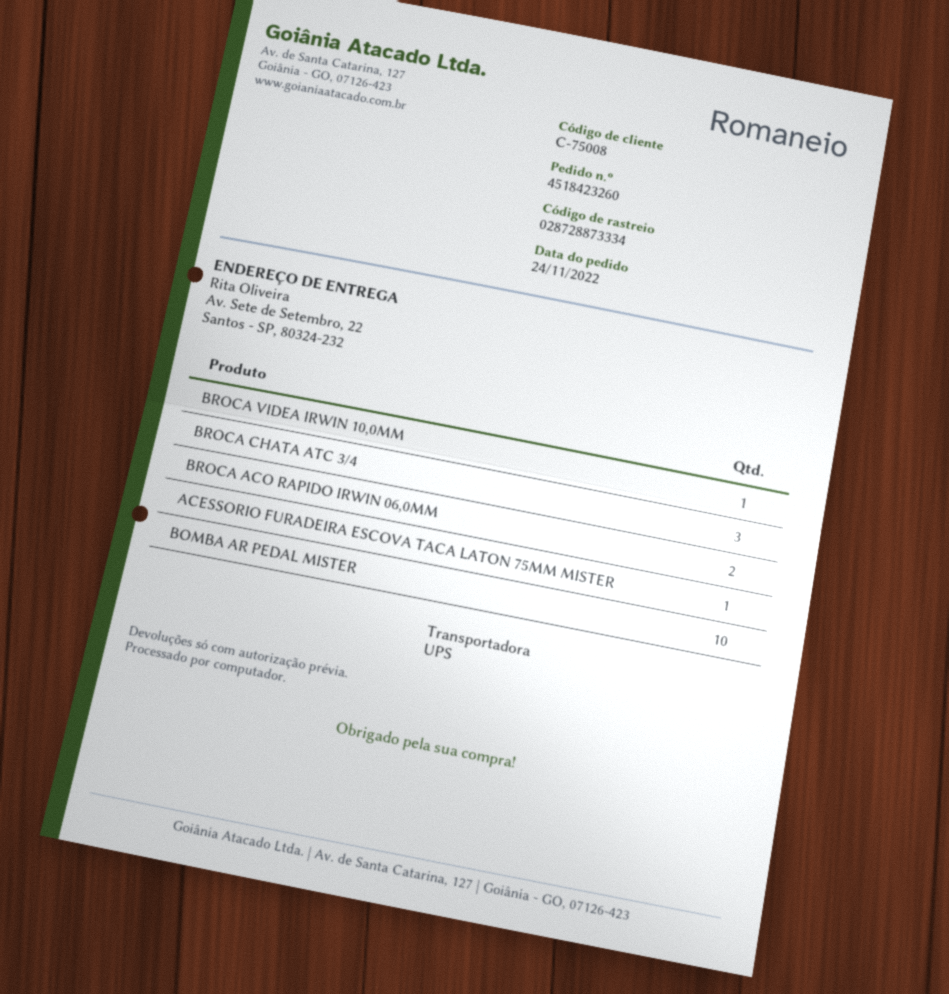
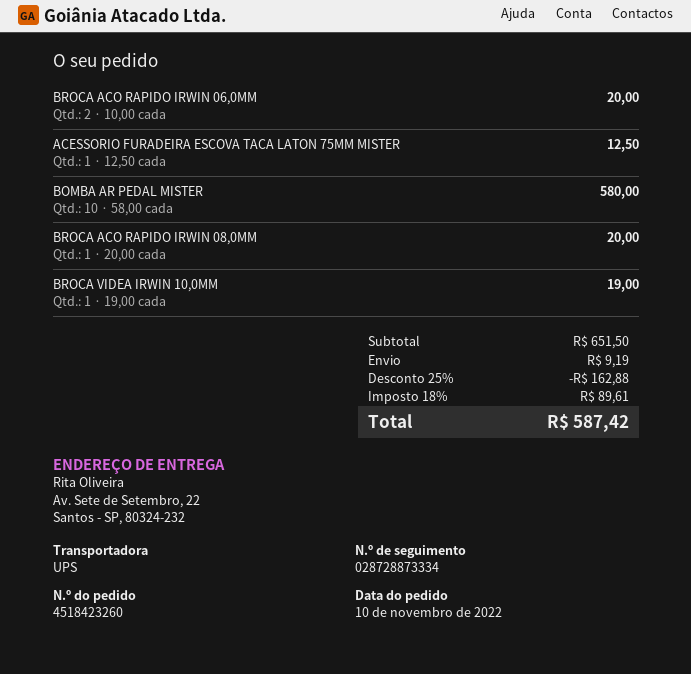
order date: 2022-11-24 -> 2022-11-10
BROCA CHATA ATC 3/4: 3 -> none
BROCA ACO RAPIDO IRWIN 08,0MM: none -> 1

